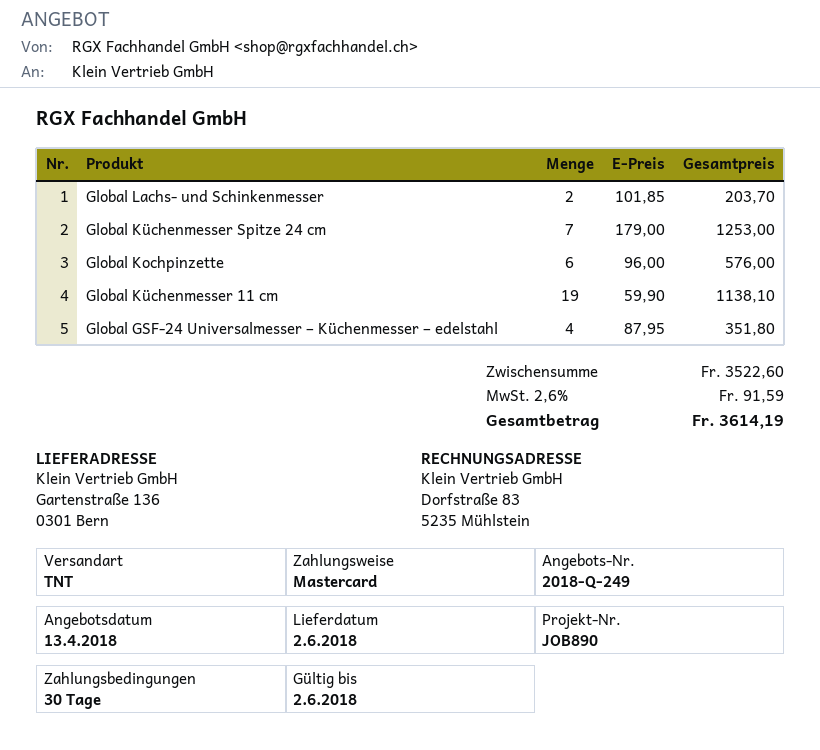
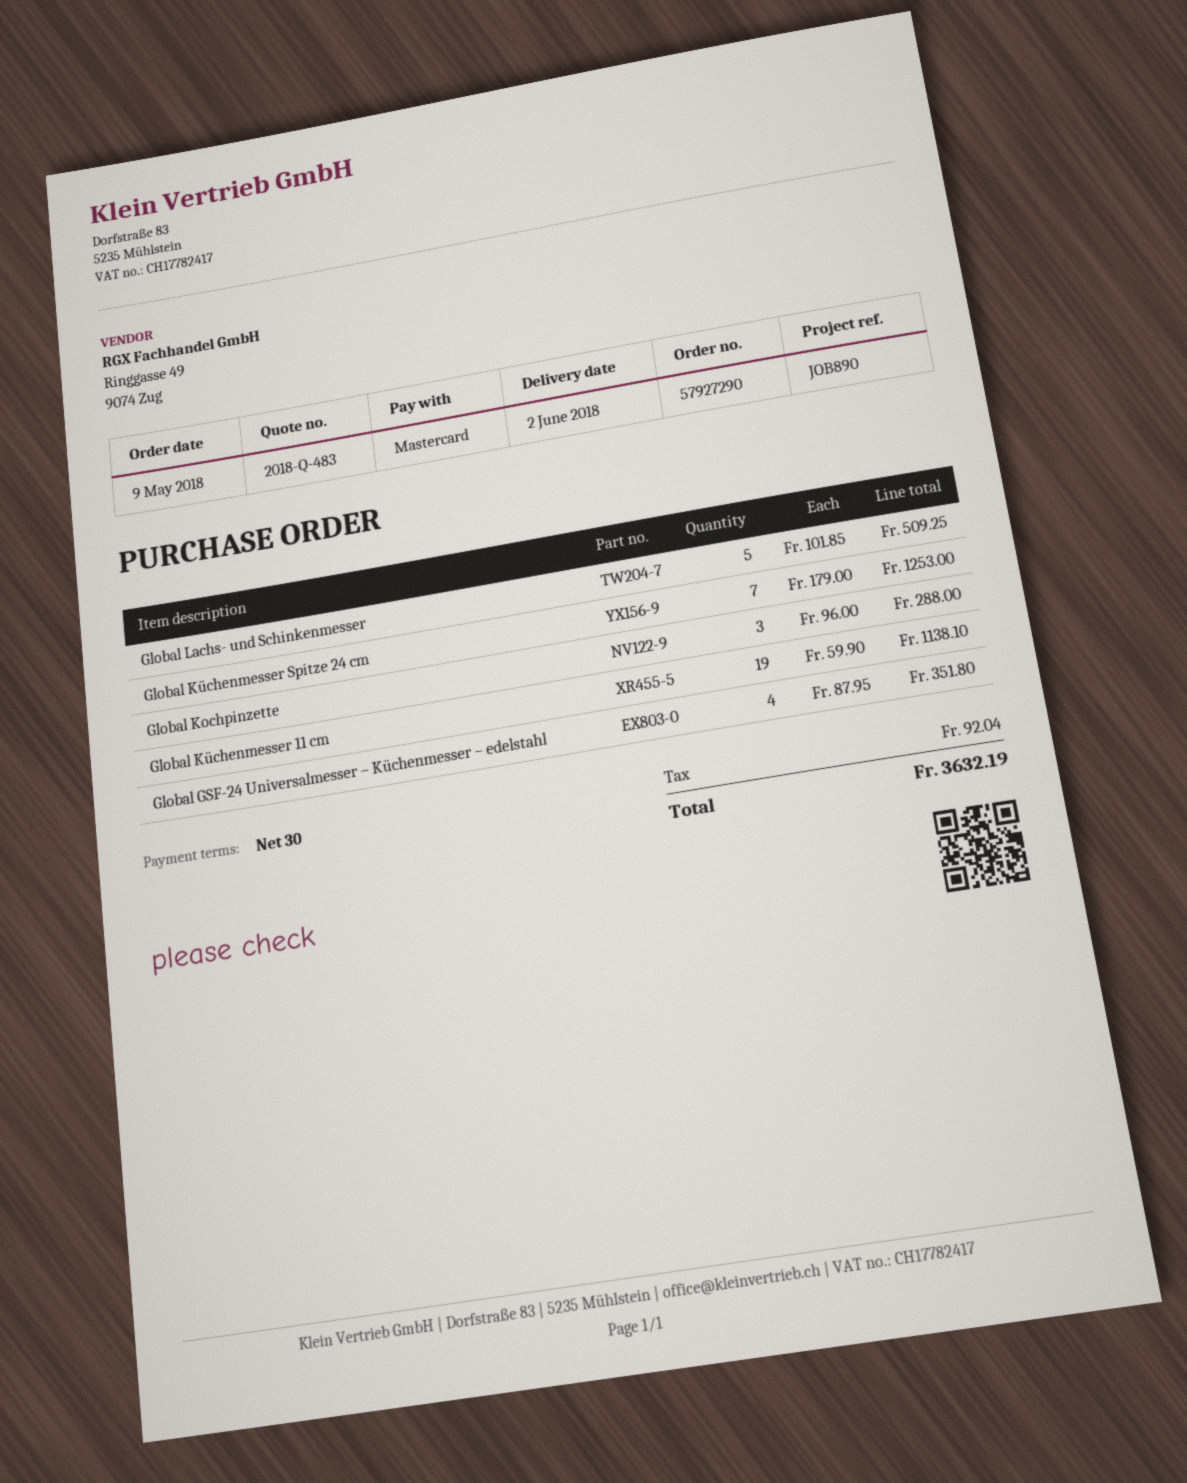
quote number: 2018-Q-249 -> 2018-Q-483
Global Lachs- und Schinkenmesser: 2 x 101.85 = 203.70 -> 5 x 101.85 = 509.25
Global Kochpinzette: 6 x 96.00 = 576.00 -> 3 x 96.00 = 288.00
tax: 91.59 -> 92.04
total: 3614.19 -> 3632.19

